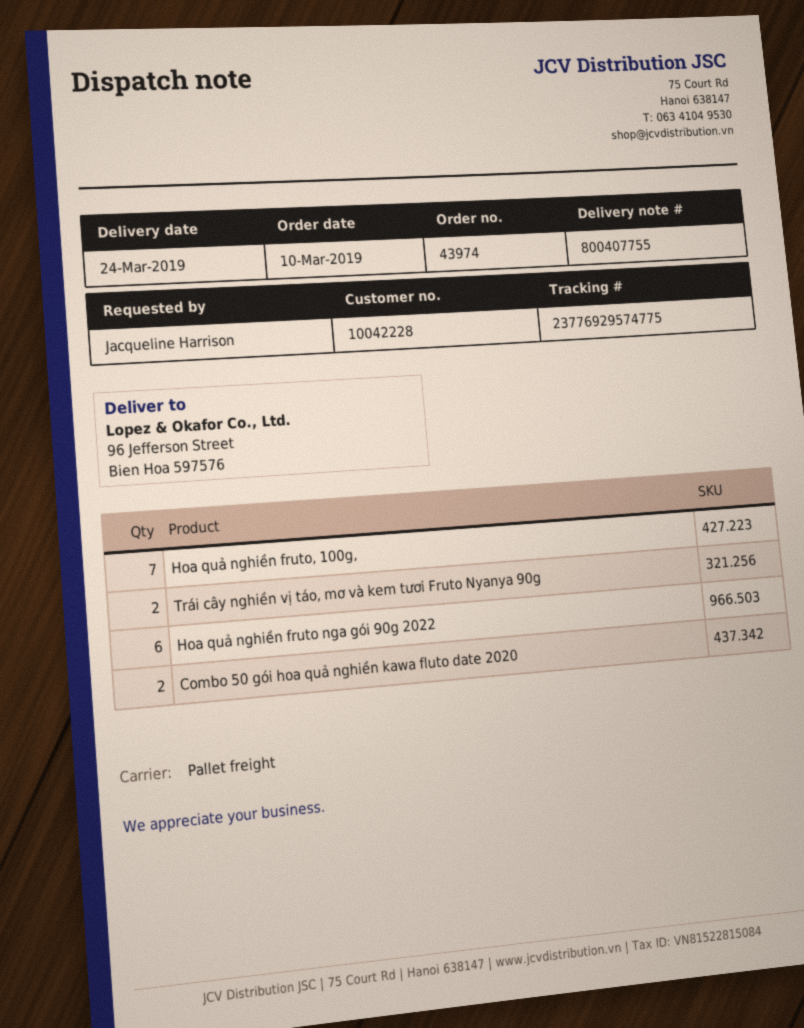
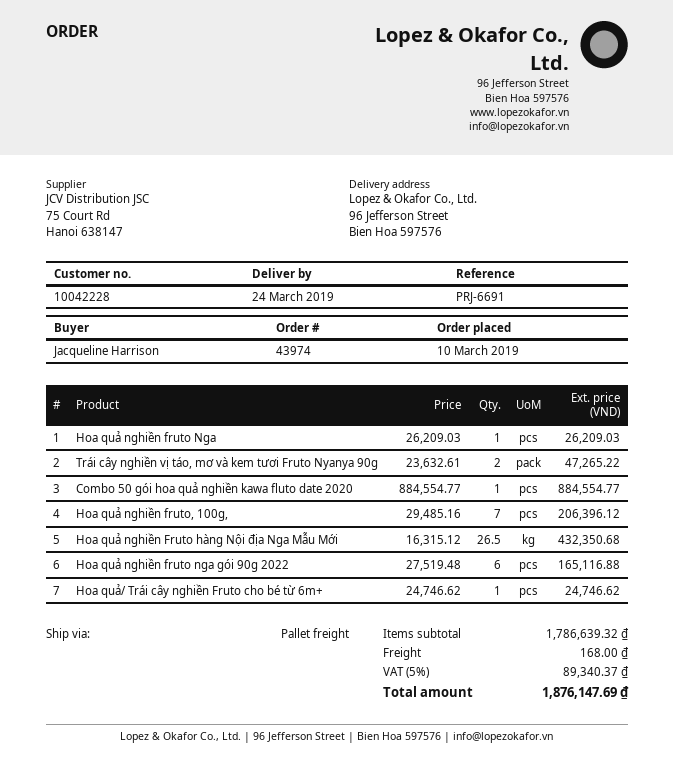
Combo 50 gói hoa quả nghiền kawa fluto date 2020: 2 -> 1
Hoa quả nghiền fruto Nga: none -> 1
Hoa quả nghiền Fruto hàng Nội địa Nga Mẫu Mới: none -> 26.5
Hoa quả/ Trái cây nghiền Fruto cho bé từ 6m+: none -> 1

